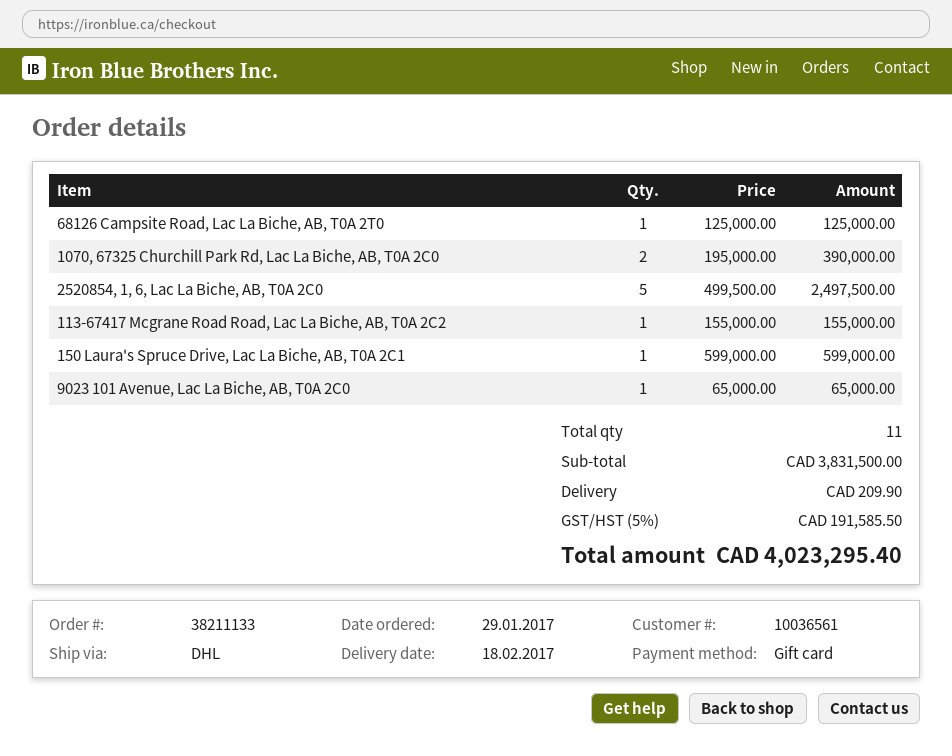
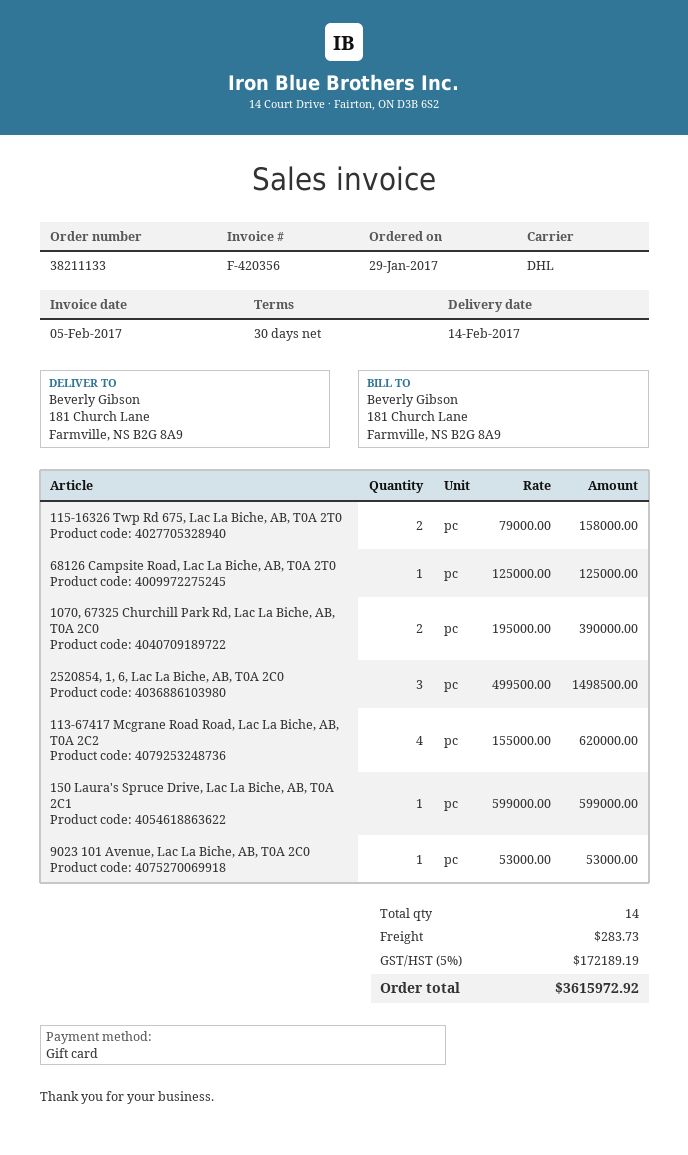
delivery date: 2017-02-18 -> 2017-02-14
2520854, 1, 6, Lac La Biche, AB, T0A 2C0: 5 x 499500.00 = 2497500.00 -> 3 x 499500.00 = 1498500.00
113-67417 Mcgrane Road Road, Lac La Biche, AB, T0A 2C2: 1 x 155000.00 = 155000.00 -> 4 x 155000.00 = 620000.00
9023 101 Avenue, Lac La Biche, AB, T0A 2C0: 1 x 65000.00 = 65000.00 -> 1 x 53000.00 = 53000.00
115-16326 Twp Rd 675, Lac La Biche, AB, T0A 2T0: none -> 2 x 79000.00 = 158000.00
total quantity: 11 -> 14
shipping: 209.90 -> 283.73
tax: 5% = 191585.50 -> 5% = 172189.19
total: 4023295.40 -> 3615972.92

